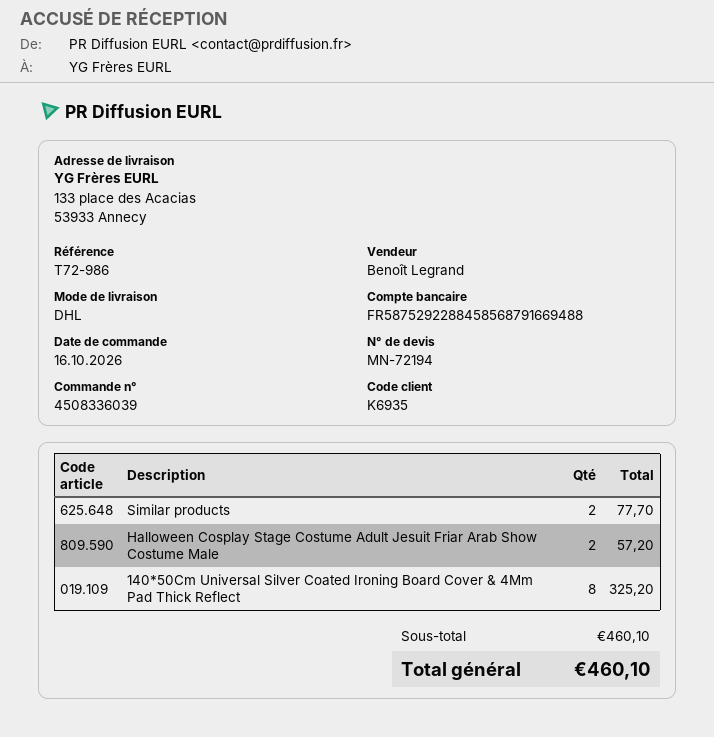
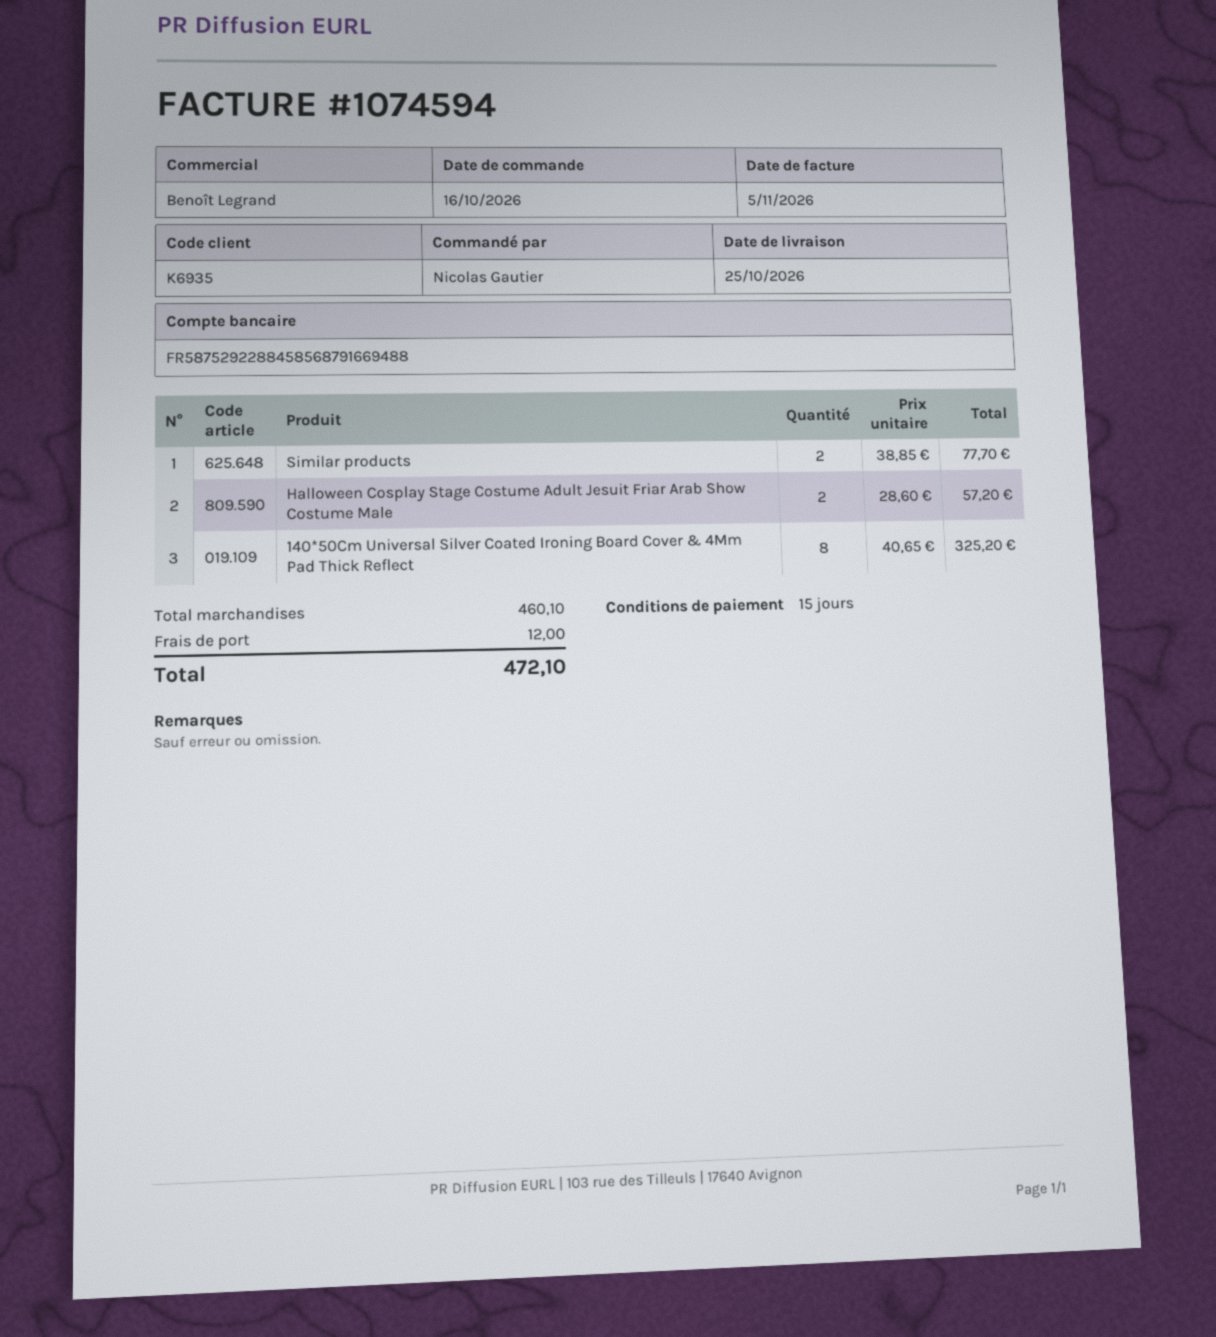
shipping: none -> 12.00
total: 460.10 -> 472.10

